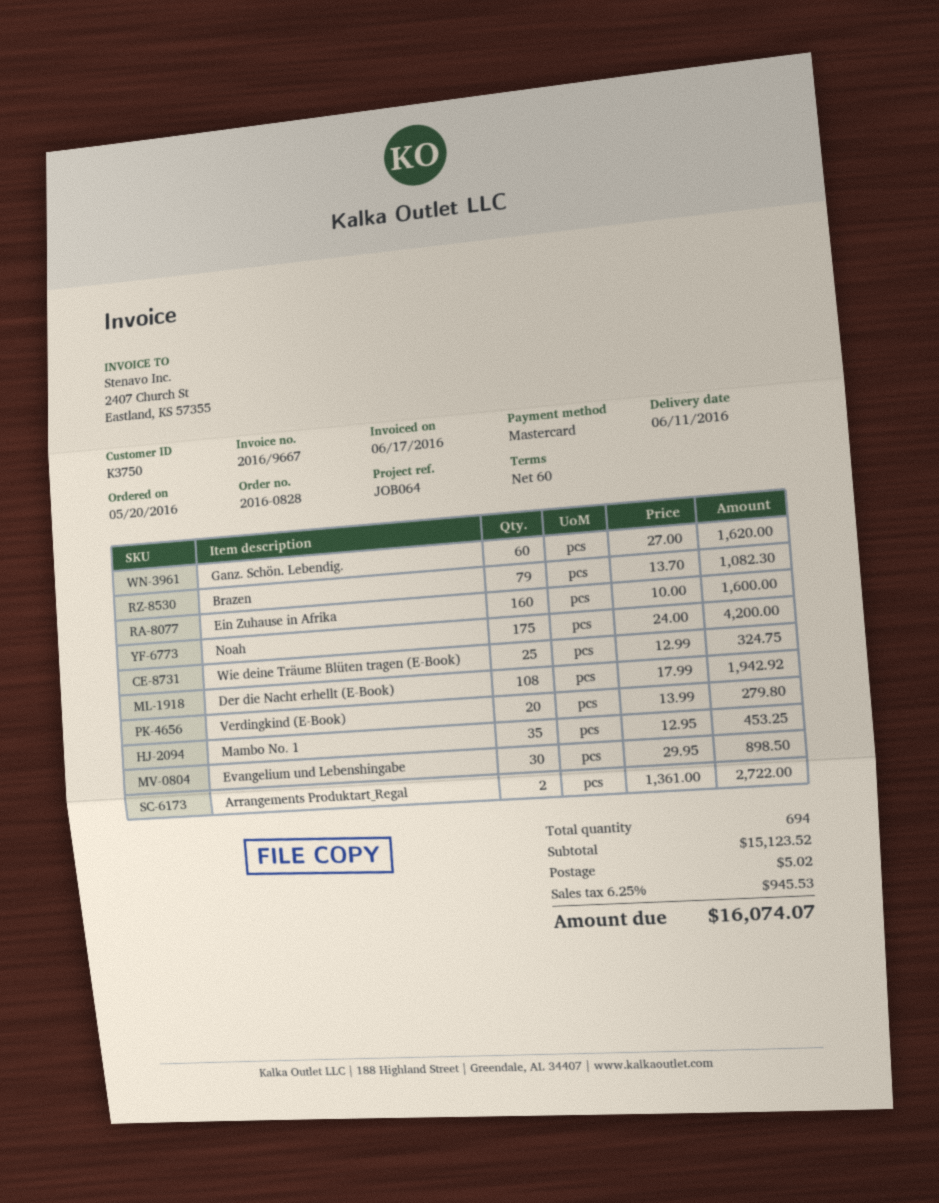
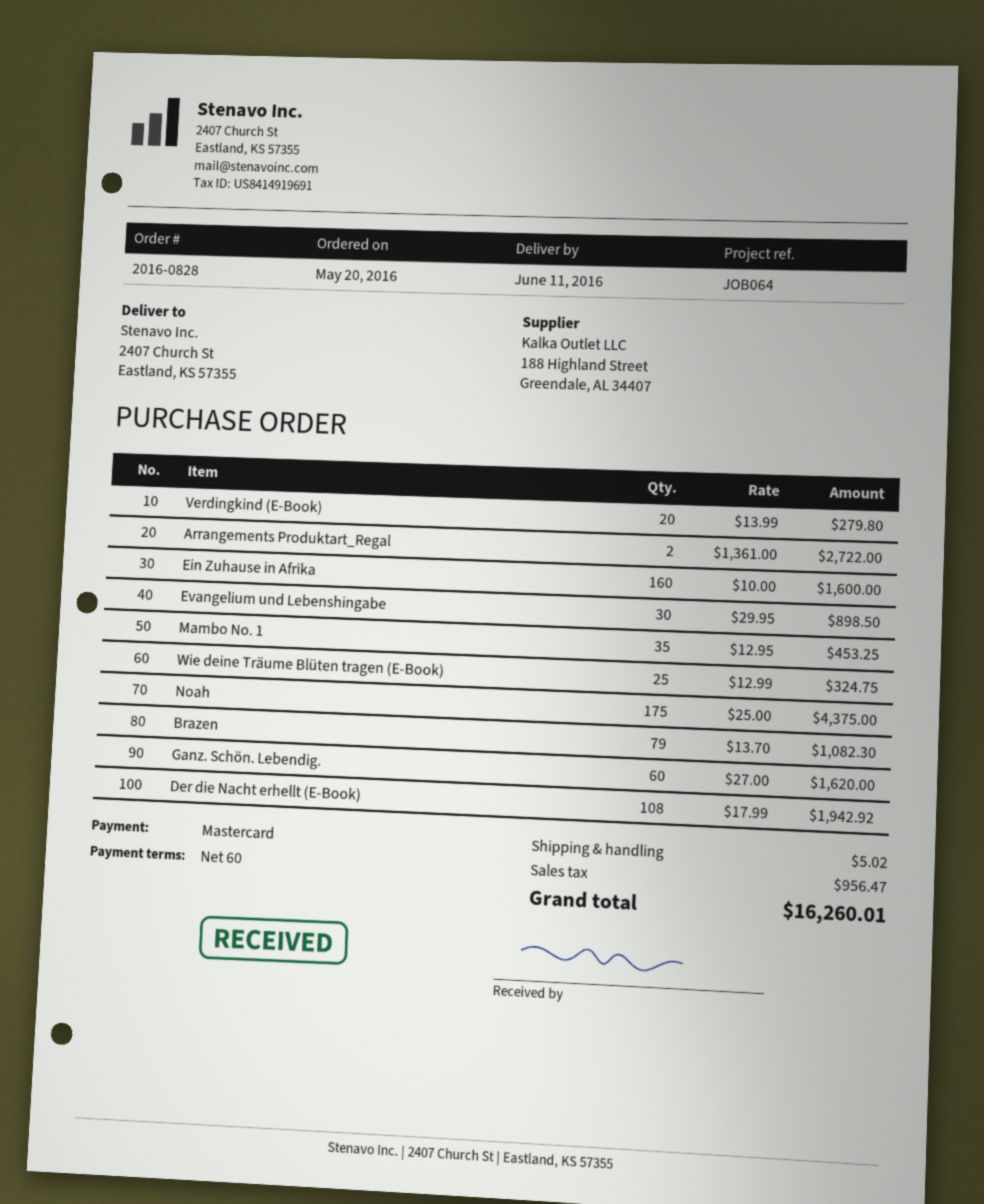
Noah: 175 x 24.00 = 4200.00 -> 175 x 25.00 = 4375.00
tax: 945.53 -> 956.47
total: 16074.07 -> 16260.01

